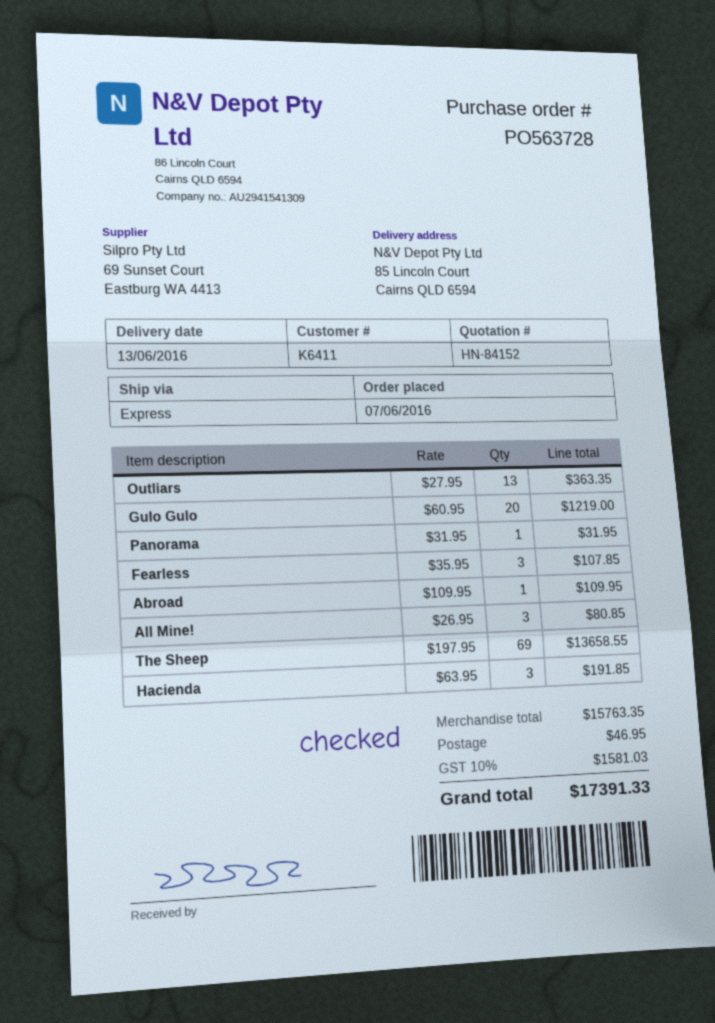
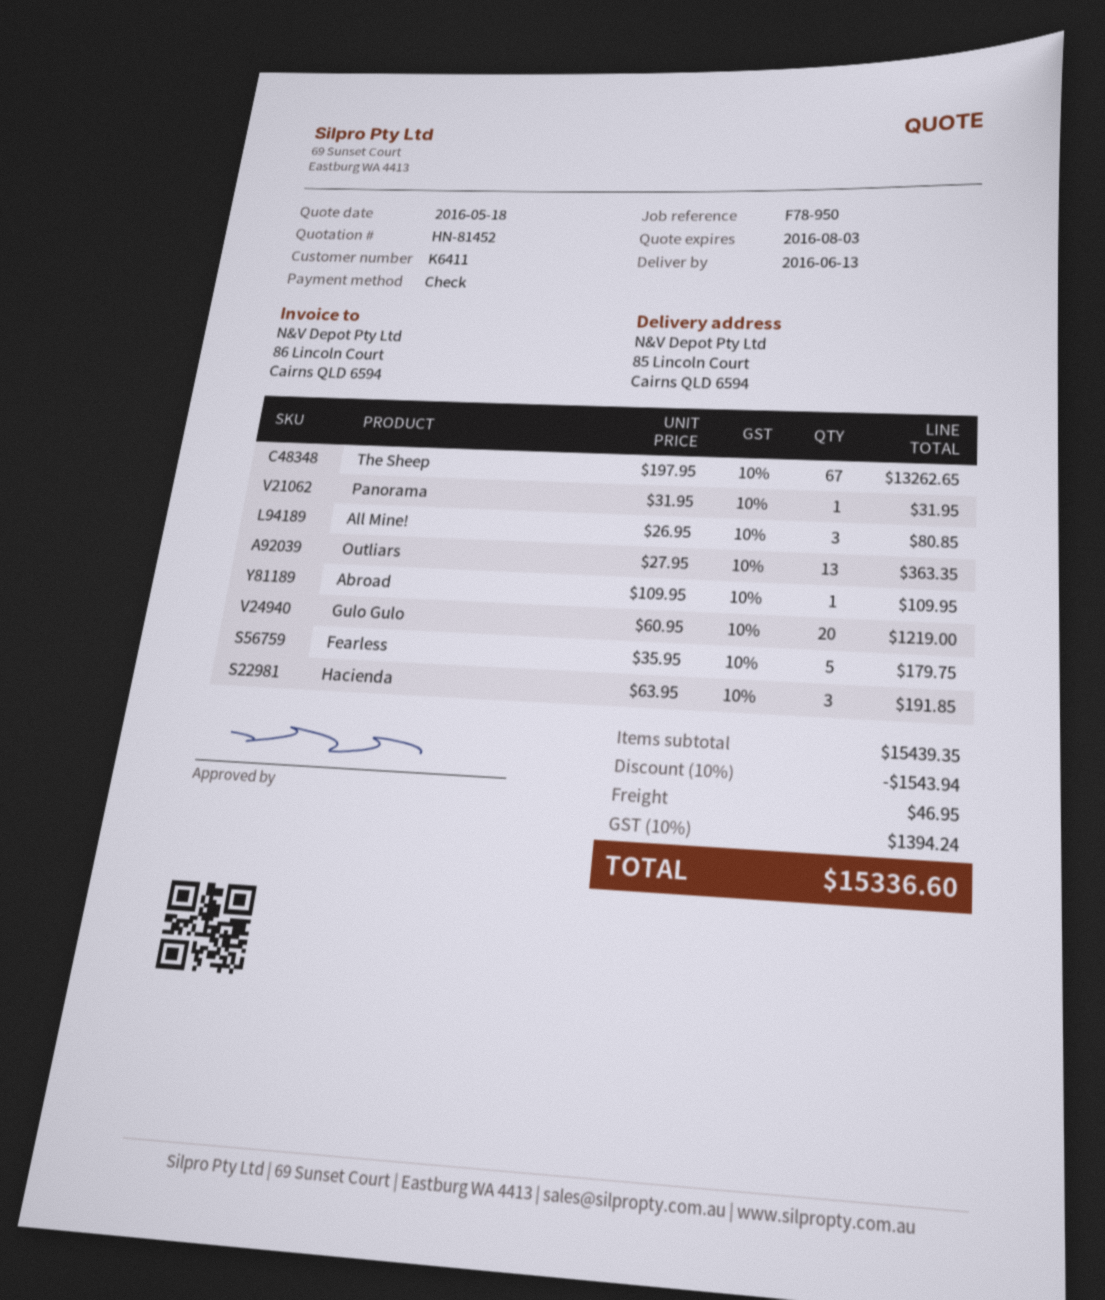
quote number: HN-84152 -> HN-81452
Fearless: 3 x 35.95 = 107.85 -> 5 x 35.95 = 179.75
The Sheep: 69 x 197.95 = 13658.55 -> 67 x 197.95 = 13262.65
subtotal: 15763.35 -> 15439.35
discount: none -> 10% = 1543.94
tax: 10% = 1581.03 -> 10% = 1394.24
total: 17391.33 -> 15336.60

